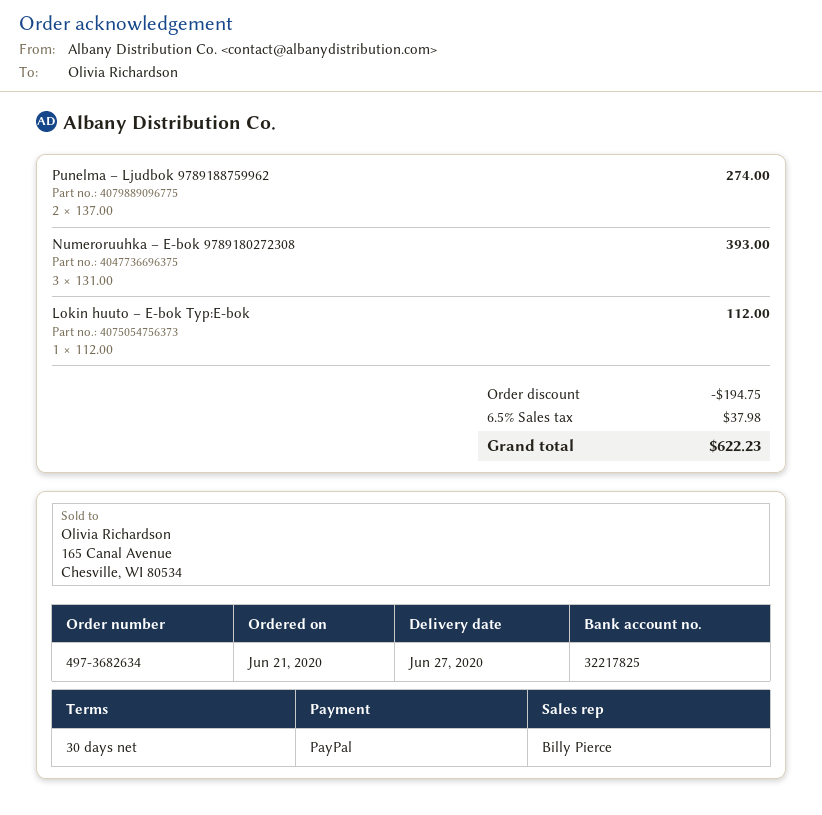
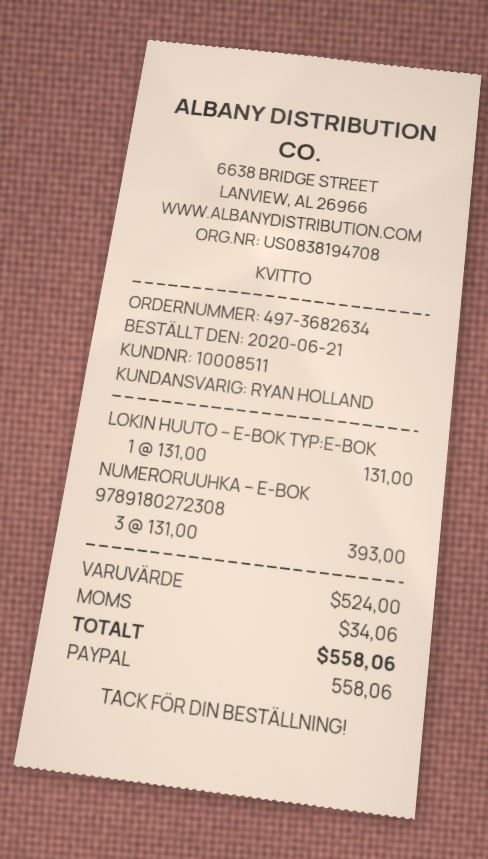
sales rep: Billy Pierce -> RYAN HOLLAND
Punelma – Ljudbok 9789188759962: 2 x 137.00 = 274.00 -> none
Lokin huuto – E-bok Typ:E-bok: 1 x 112.00 = 112.00 -> 1 x 131.00 = 131.00
discount: 194.75 -> none
tax: 37.98 -> 34.06
total: 622.23 -> 558.06

